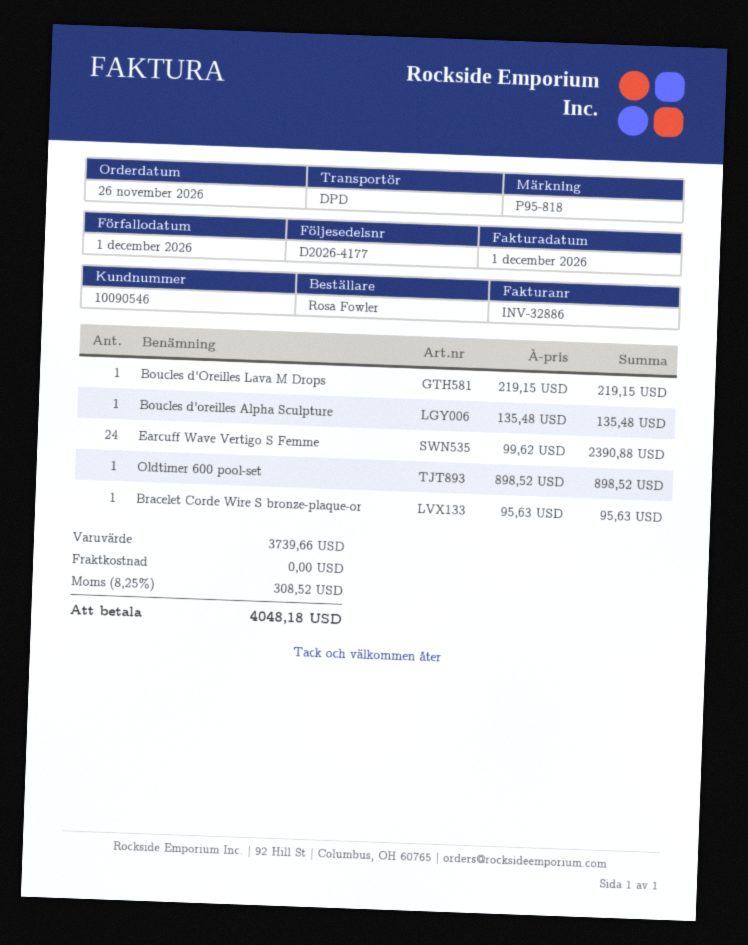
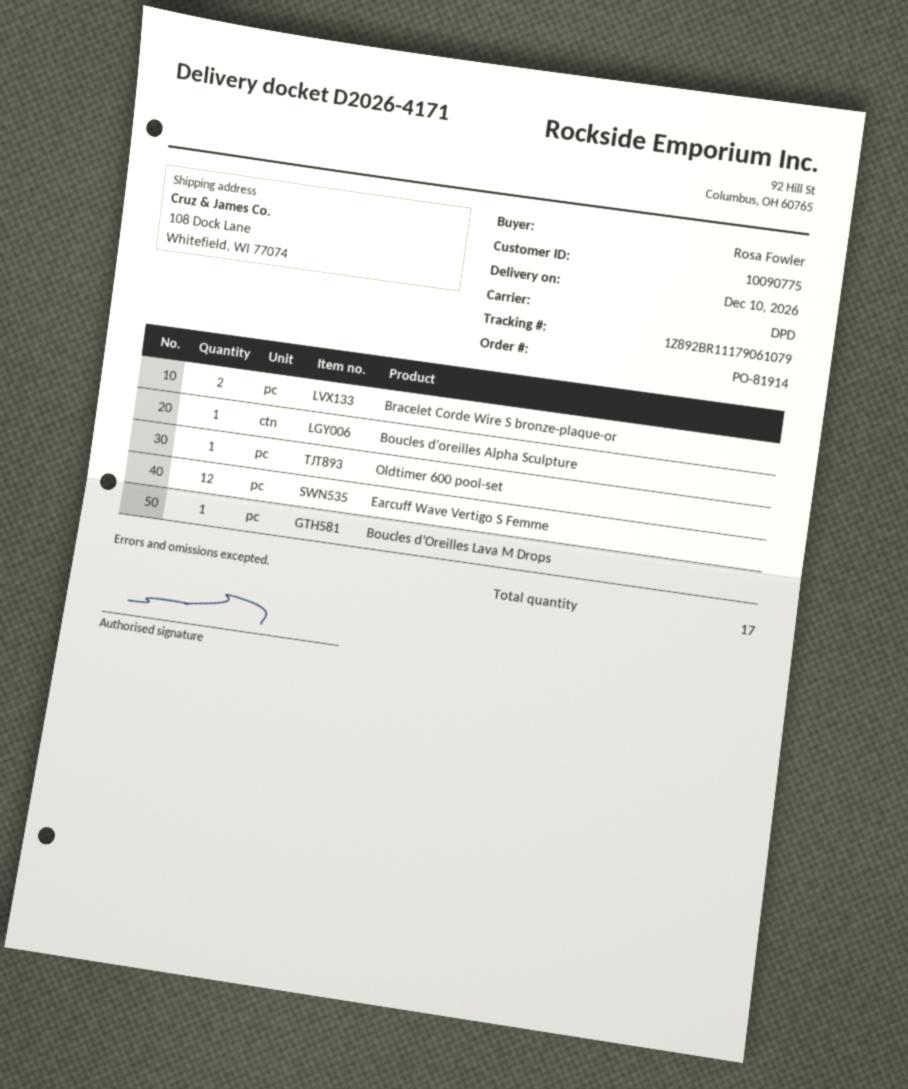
delivery note number: D2026-4177 -> D2026-4171
customer number: 10090546 -> 10090775
Earcuff Wave Vertigo S Femme: 24 -> 12
Bracelet Corde Wire S bronze-plaque-or: 1 -> 2

